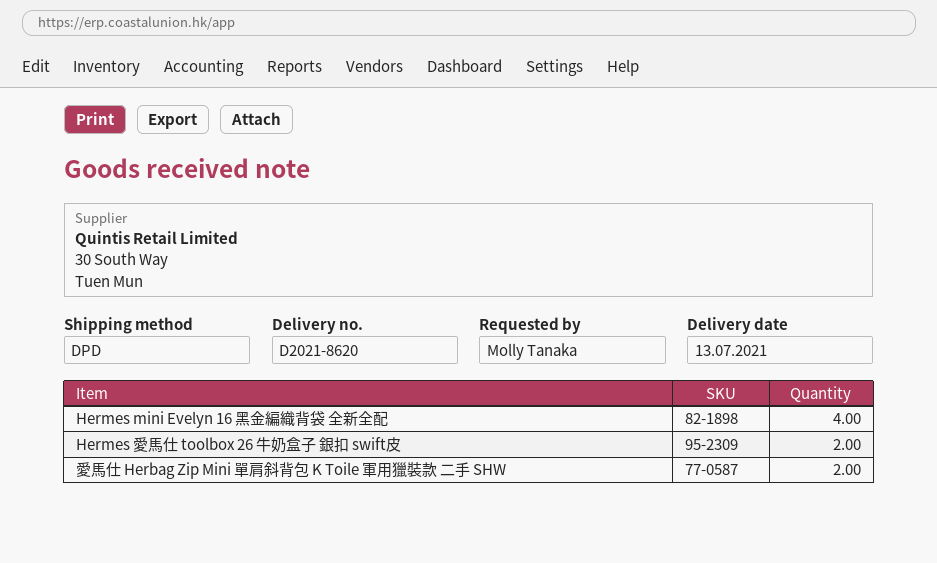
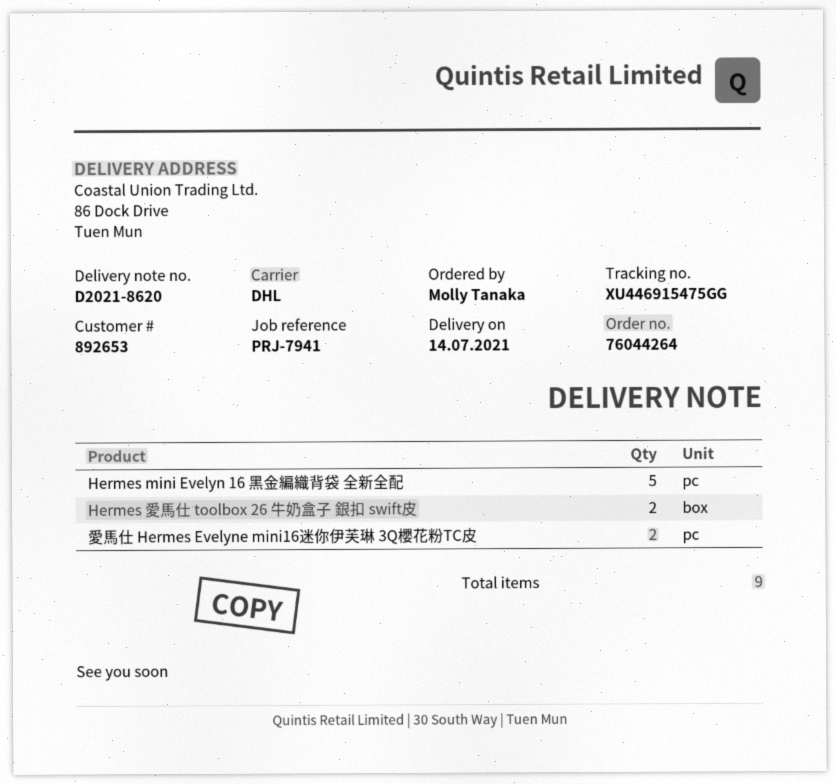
delivery date: 2021-07-13 -> 2021-07-14
shipping method: DPD -> DHL
Hermes mini Evelyn 16 黑金編織背袋 全新全配: 4 -> 5
愛馬仕 Herbag Zip Mini 單肩斜背包 K Toile 軍用獵裝款 二手 SHW: 2 -> none
愛馬仕 Hermes Evelyne mini16迷你伊芙琳 3Q櫻花粉TC皮: none -> 2

